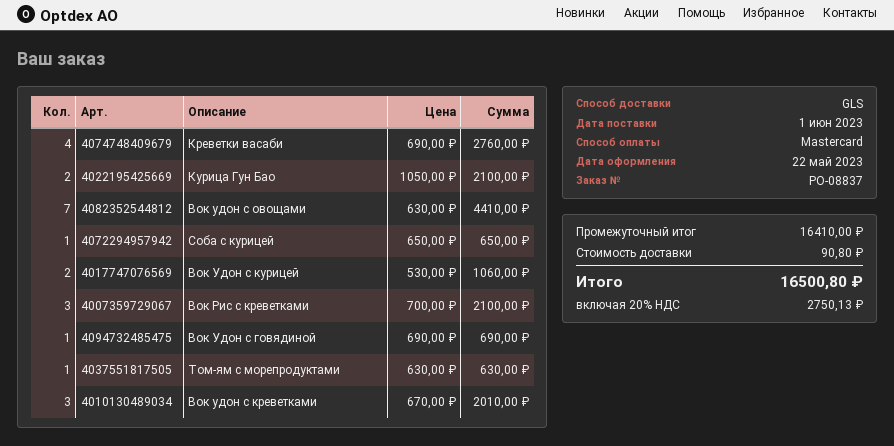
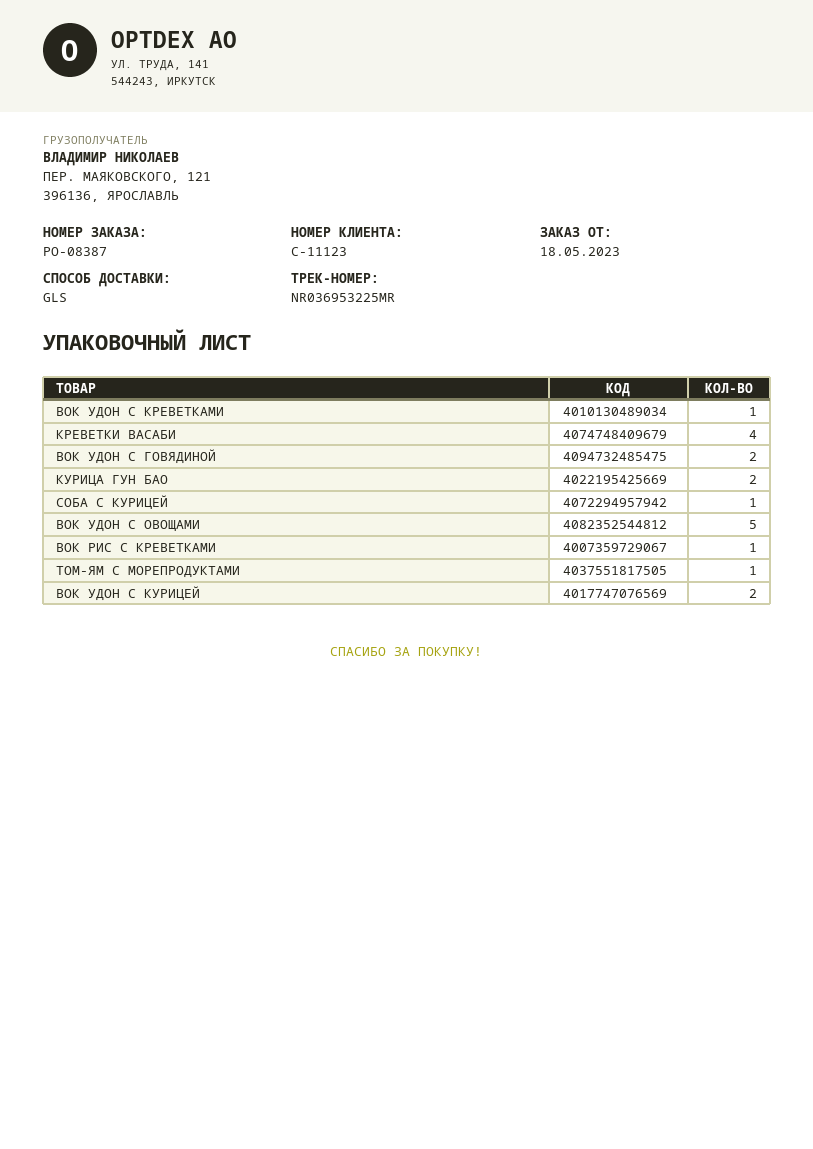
order number: PO-08837 -> PO-08387
order date: 2023-05-22 -> 2023-05-18
Вок удон с овощами: 7 -> 5
Вок Рис с креветками: 3 -> 1
Вок Удон с говядиной: 1 -> 2
Вок удон с креветками: 3 -> 1

